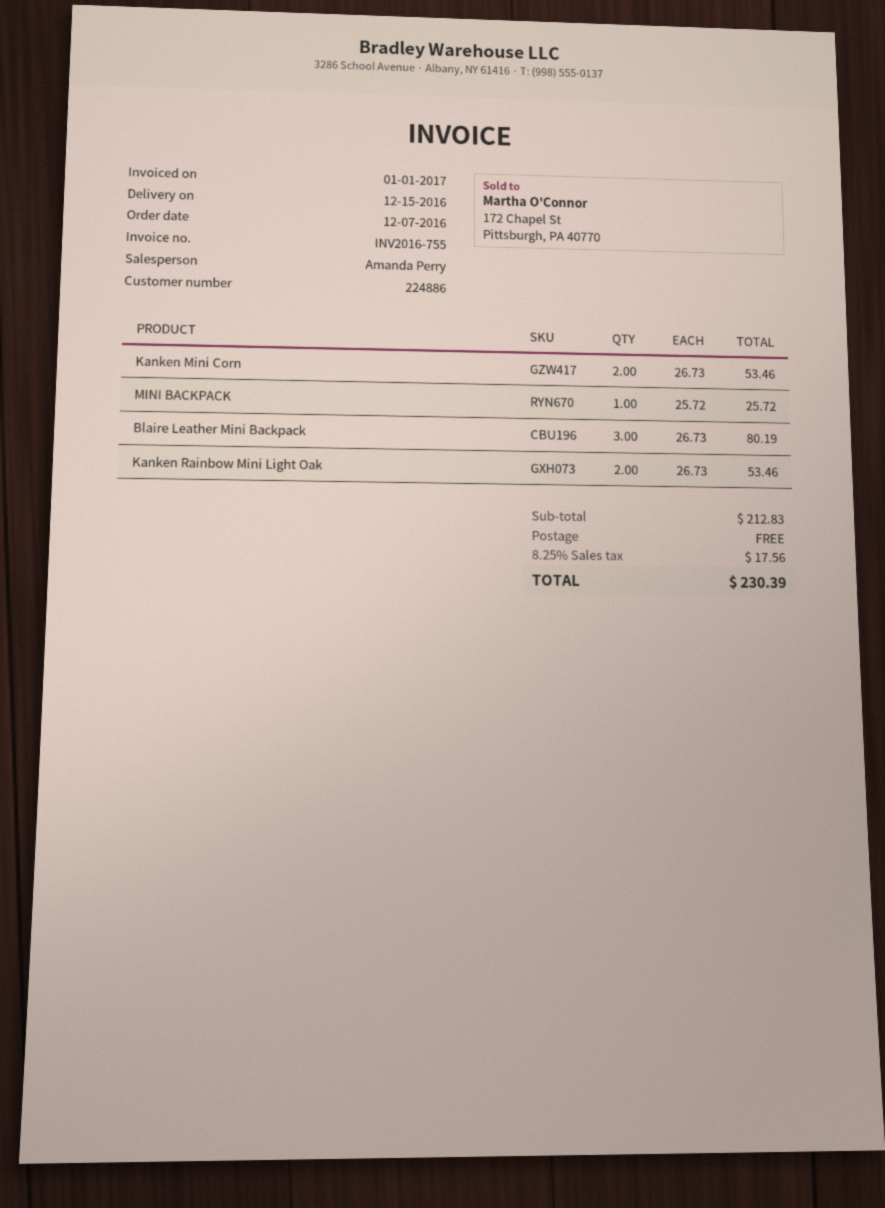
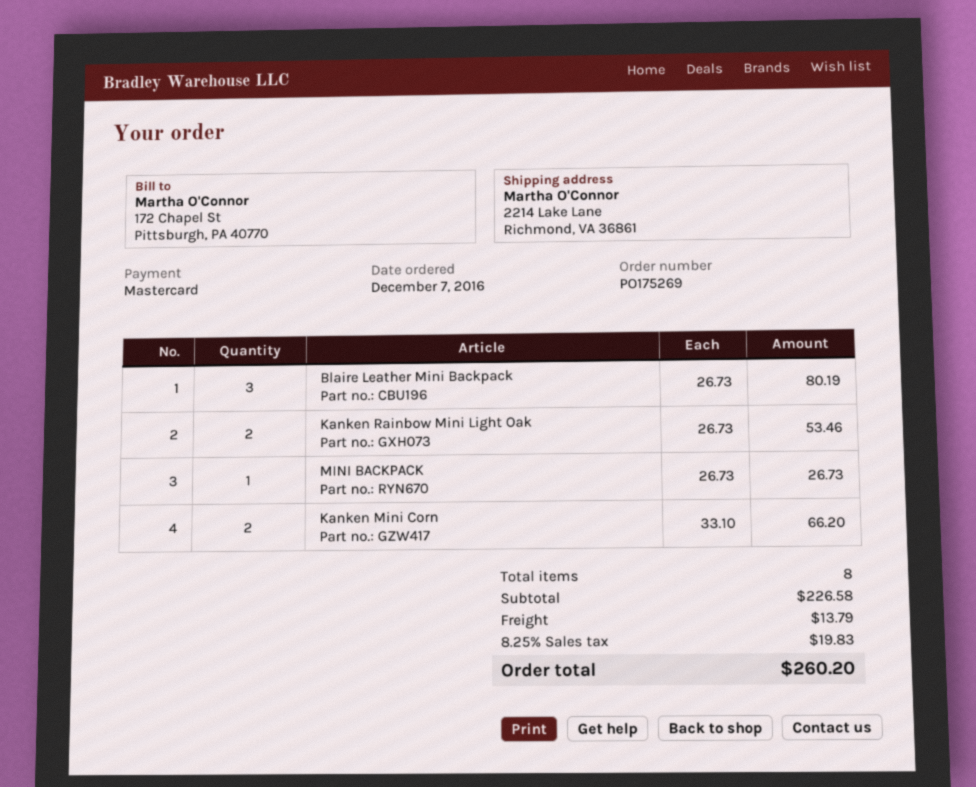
Kanken Mini Corn: 2 x 26.73 = 53.46 -> 2 x 33.10 = 66.20
MINI BACKPACK: 1 x 25.72 = 25.72 -> 1 x 26.73 = 26.73
subtotal: 212.83 -> 226.58
shipping: 0.00 -> 13.79
tax: 8.25% = 17.56 -> 8.25% = 19.83
total: 230.39 -> 260.20

